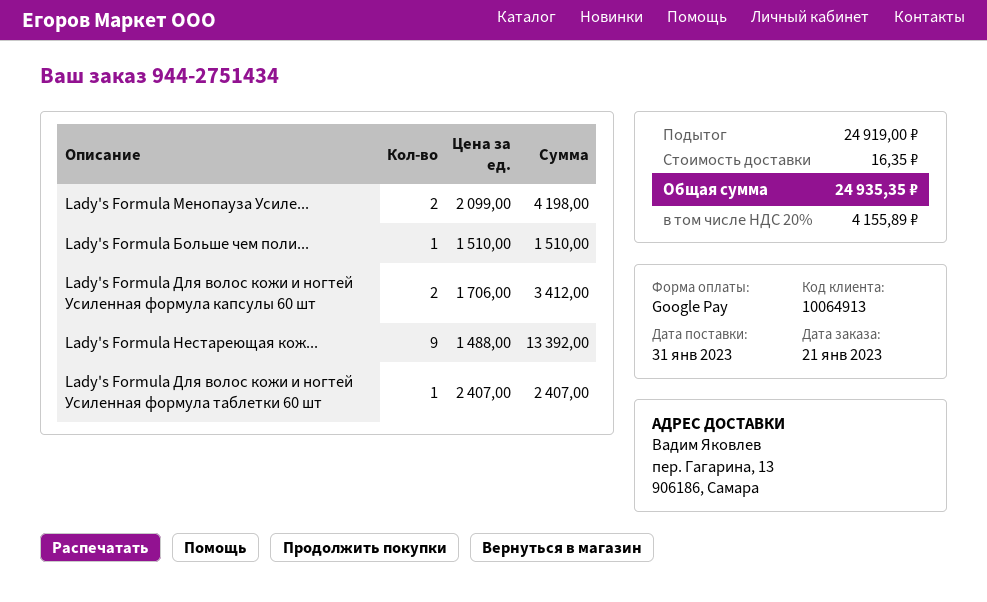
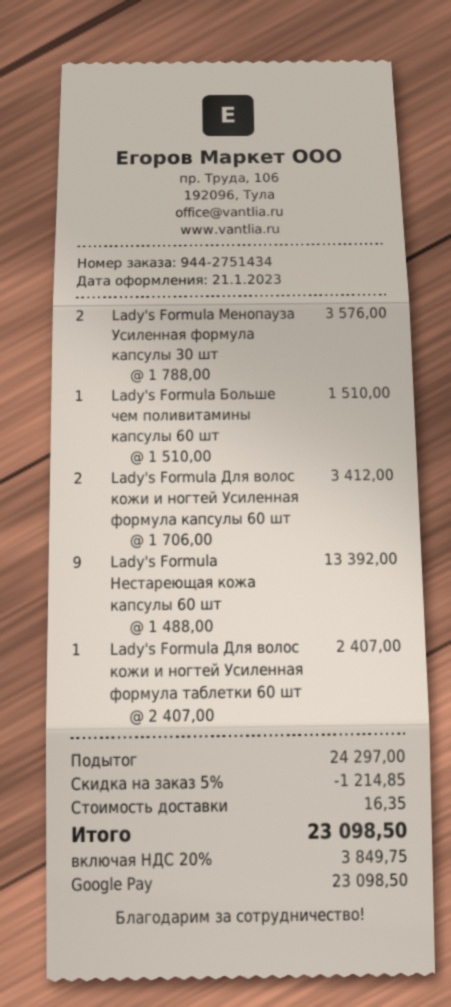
Lady's Formula Менопауза Усиле...: 2 x 2099.00 = 4198.00 -> 2 x 1788.00 = 3576.00
subtotal: 24919.00 -> 24297.00
discount: none -> 5% = 1214.85
tax: 20% = 4155.89 -> 20% = 3849.75
total: 24935.35 -> 23098.50

